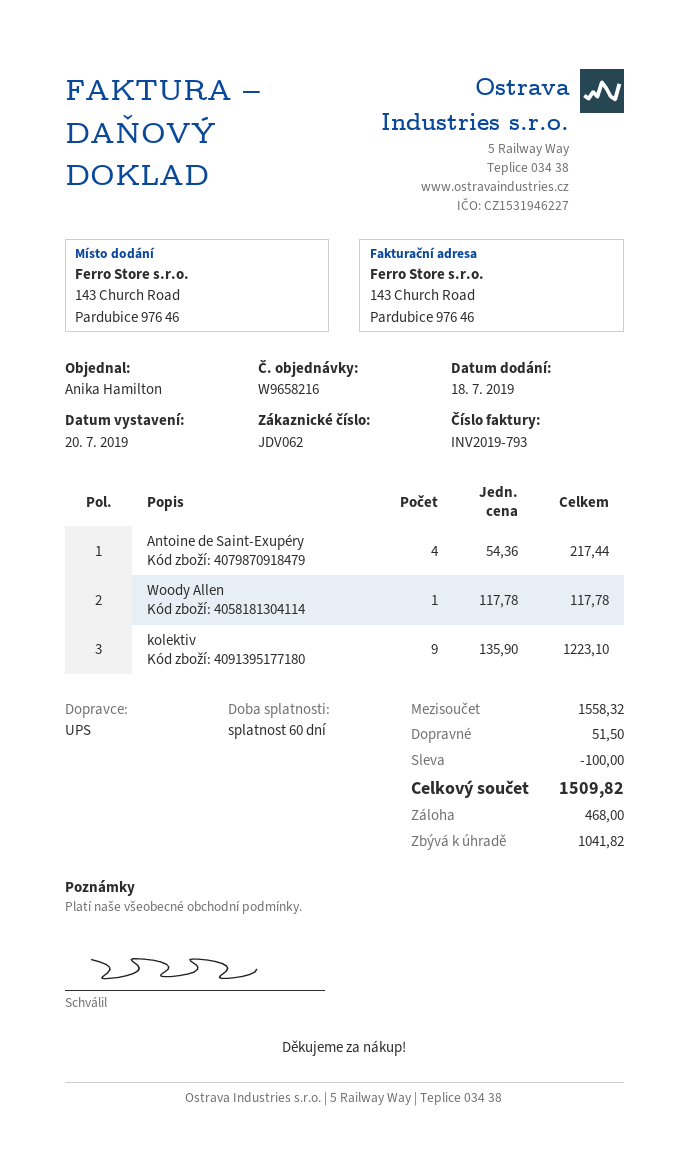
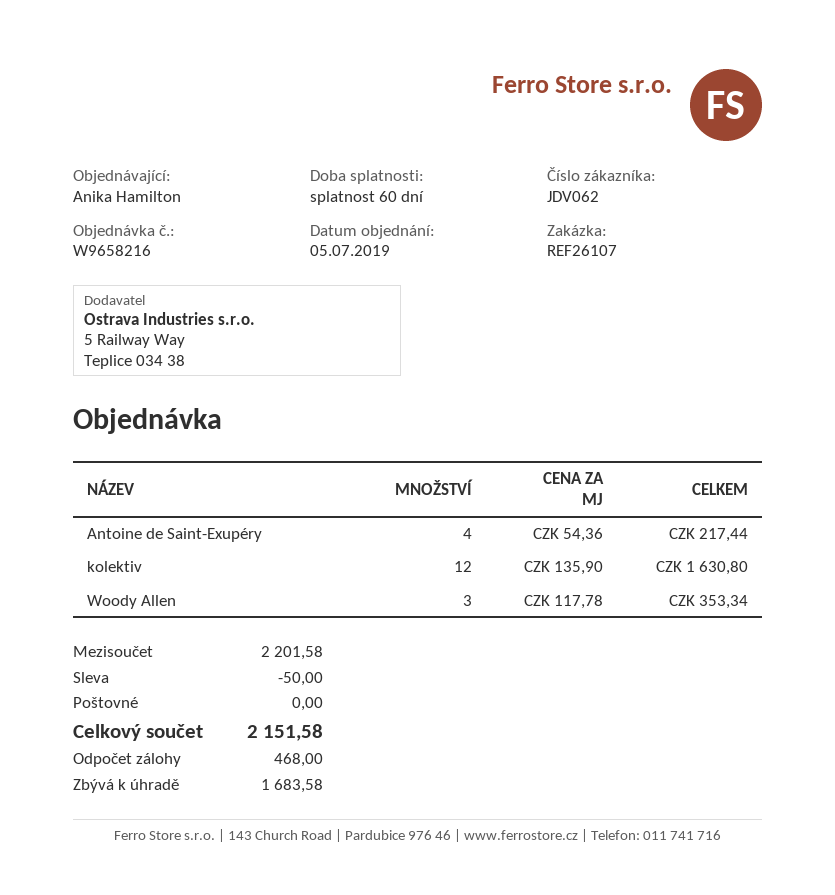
Woody Allen: 1 x 117.78 = 117.78 -> 3 x 117.78 = 353.34
kolektiv: 9 x 135.90 = 1223.10 -> 12 x 135.90 = 1630.80
subtotal: 1558.32 -> 2201.58
discount: 100.00 -> 50.00
shipping: 51.50 -> 0.00
total: 1509.82 -> 2151.58
balance: 1041.82 -> 1683.58

